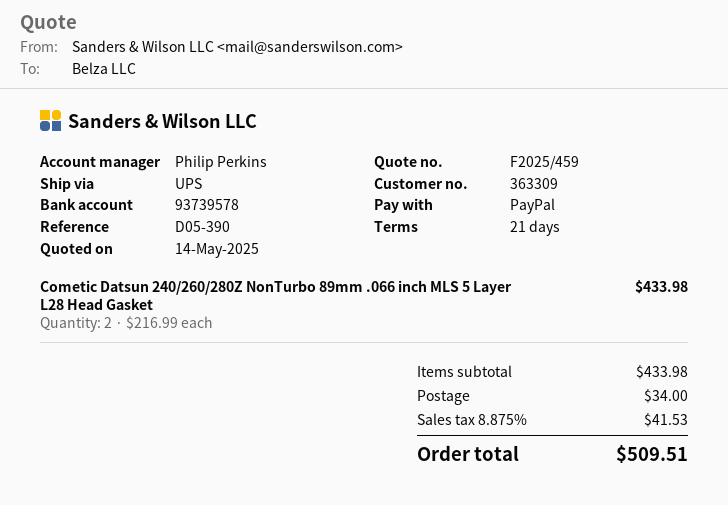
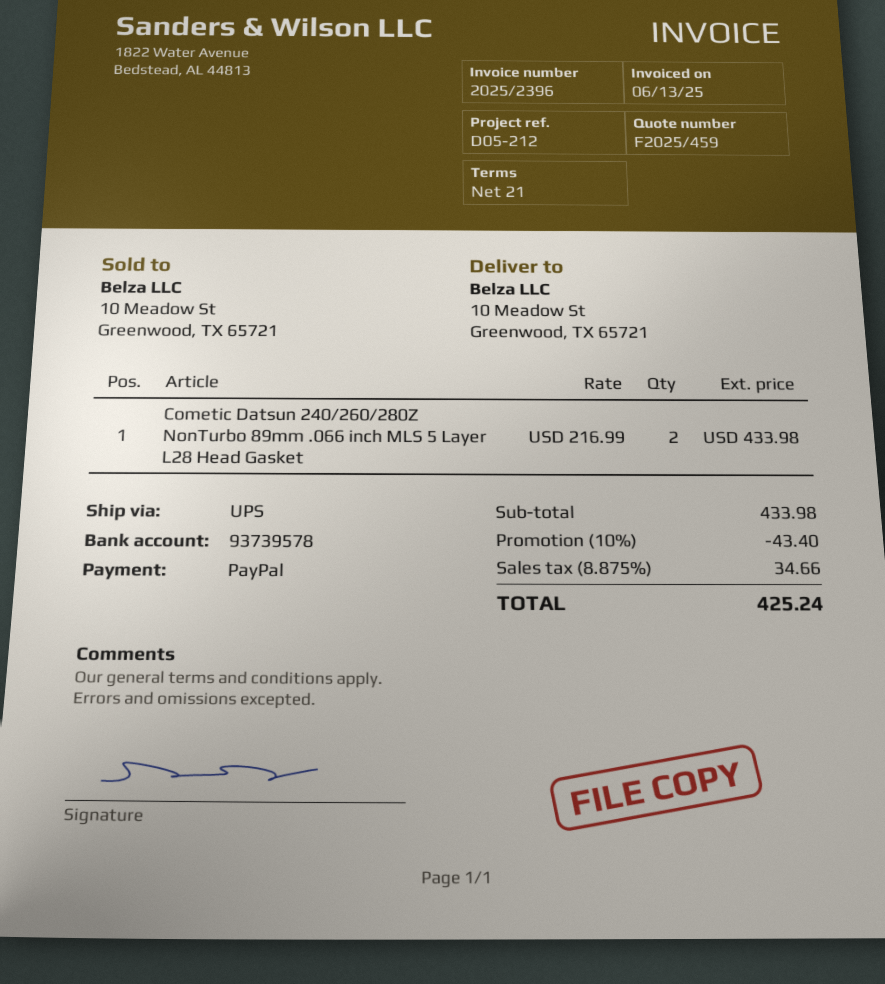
reference: D05-390 -> D05-212
discount: none -> 10% = 43.40
shipping: 34.00 -> none
tax: 8.875% = 41.53 -> 8.875% = 34.66
total: 509.51 -> 425.24

